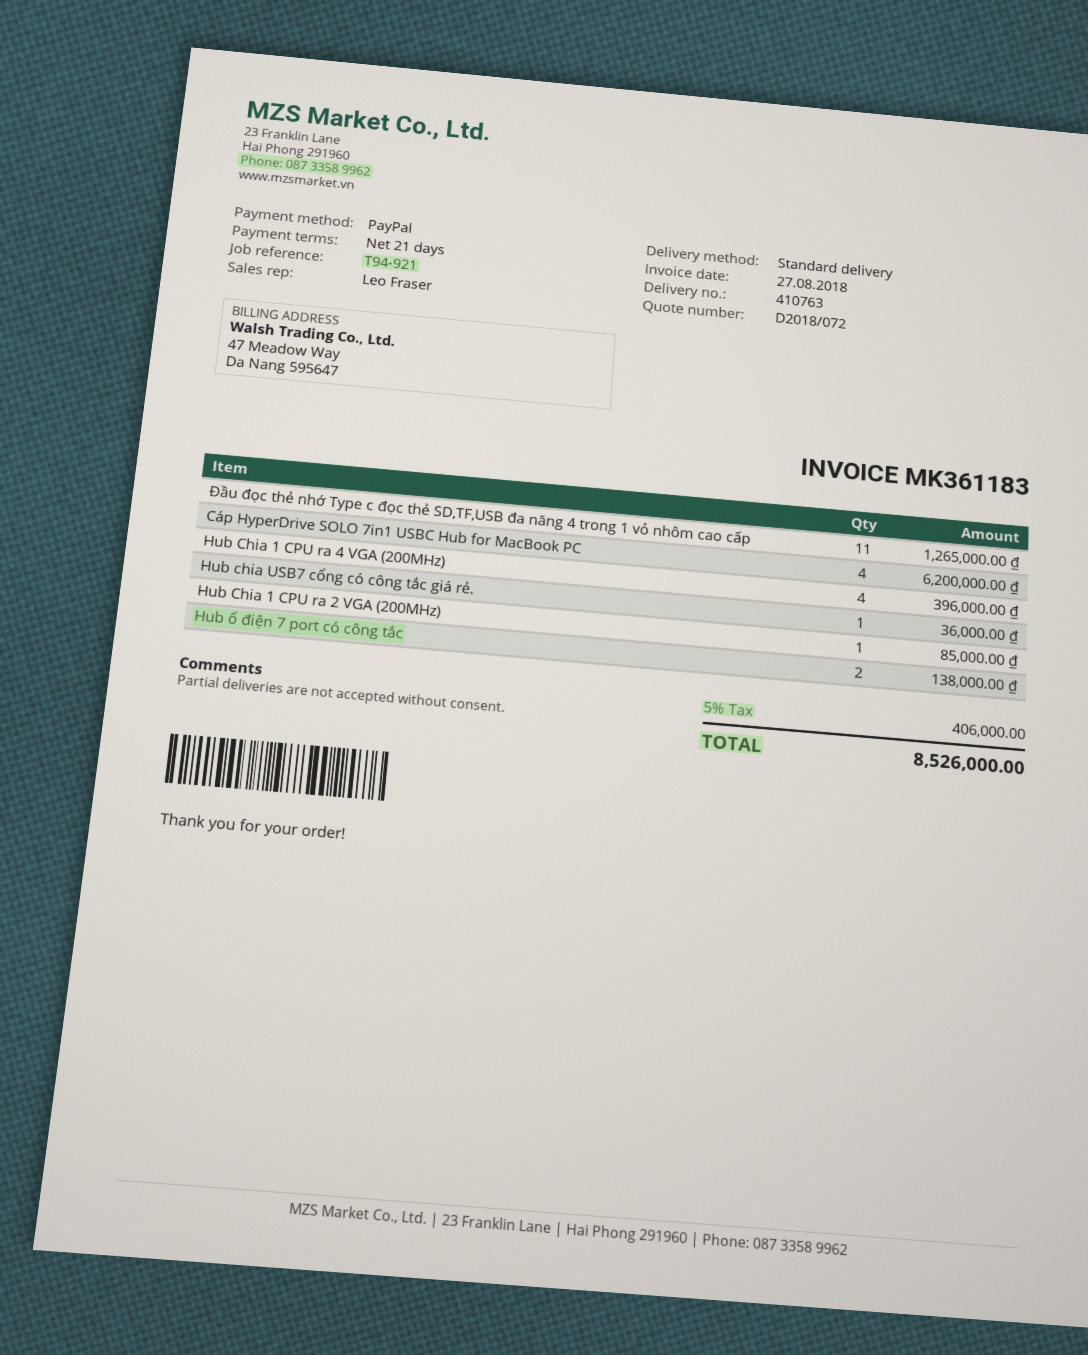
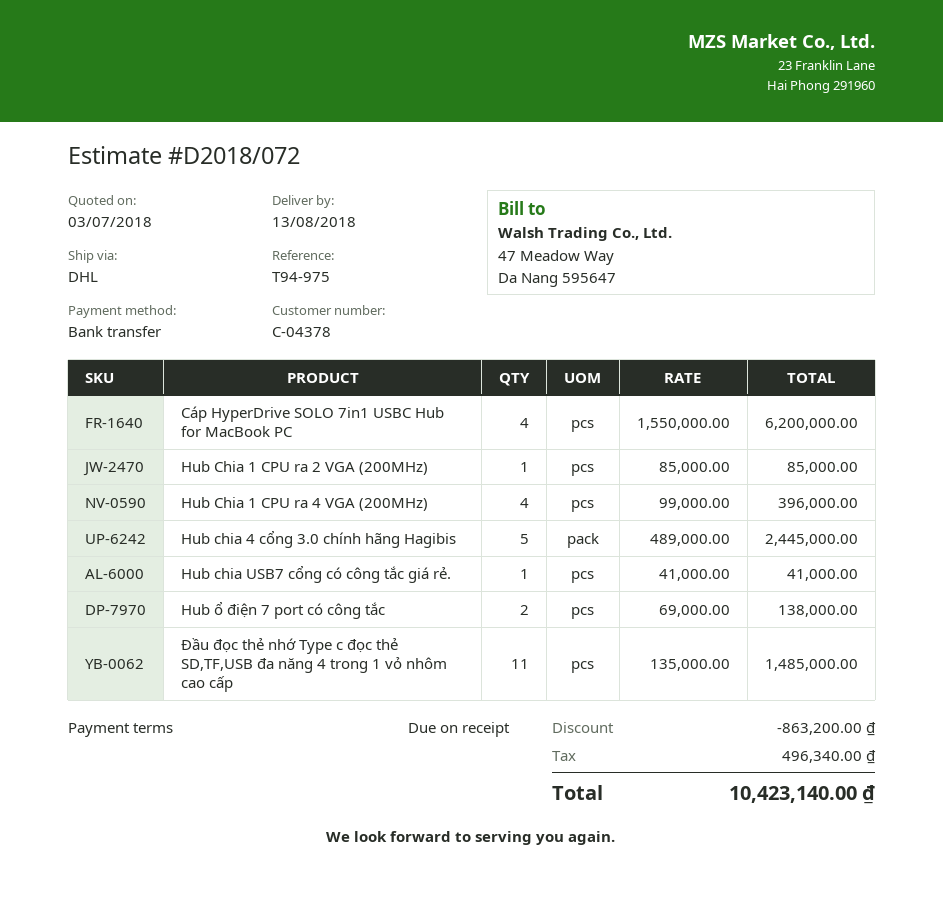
payment terms: 21 days -> on receipt
reference: T94-921 -> T94-975
payment method: PayPal -> bank transfer
shipping method: standard -> DHL
Đầu đọc thẻ nhớ Type c đọc thẻ SD,TF,USB đa năng 4 trong 1 vỏ nhôm cao cấp: 11 for 1265000.00 -> 11 for 1485000.00
Hub chia USB7 cổng có công tắc giá rẻ.: 1 for 36000.00 -> 1 for 41000.00
Hub chia 4 cổng 3.0 chính hãng Hagibis: none -> 5 for 2445000.00
discount: none -> 863200.00
tax: 406000.00 -> 496340.00
total: 8526000.00 -> 10423140.00

